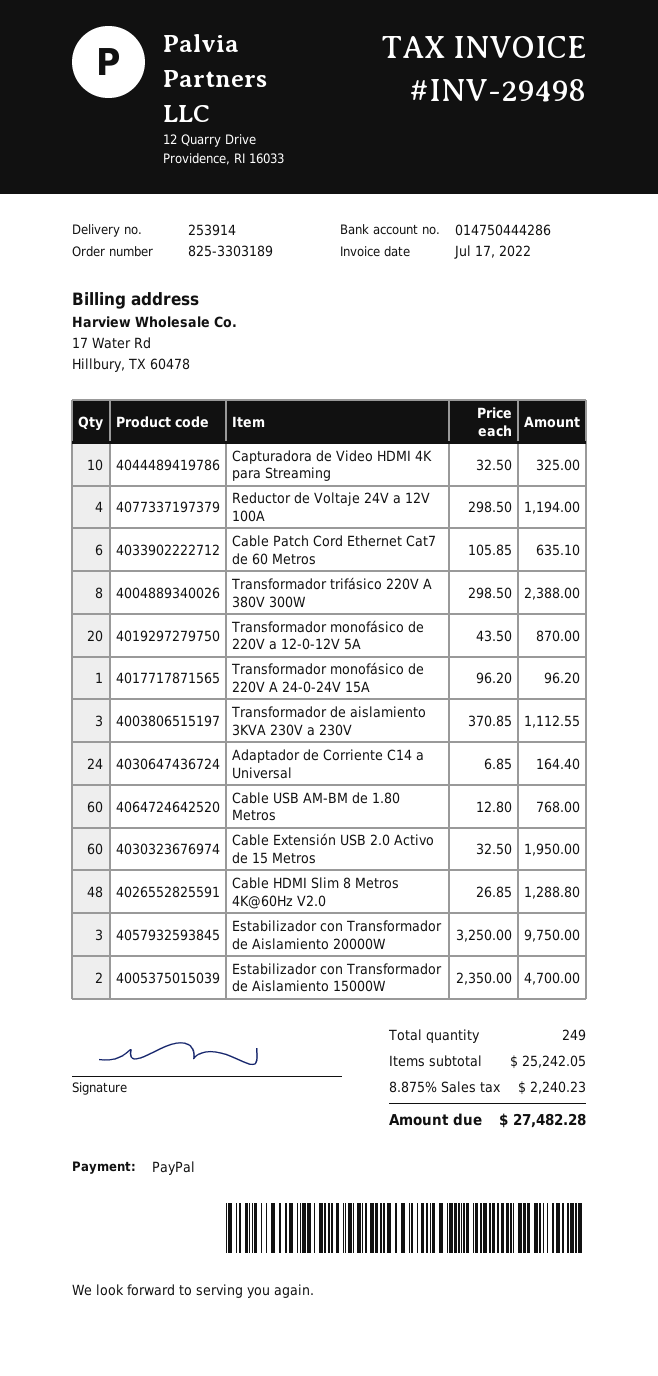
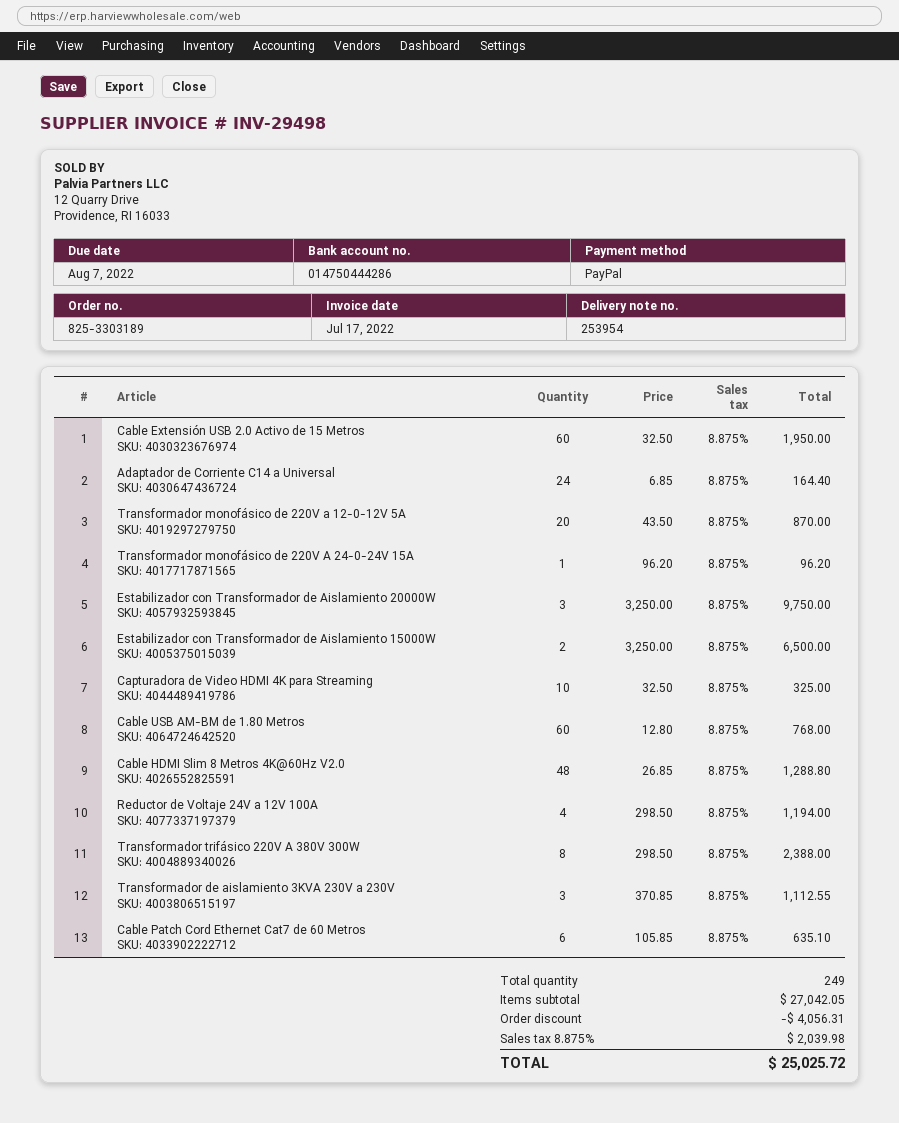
delivery note number: 253914 -> 253954
Estabilizador con Transformador de Aislamiento 15000W: 2 x 2350.00 = 4700.00 -> 2 x 3250.00 = 6500.00
subtotal: 25242.05 -> 27042.05
discount: none -> 4056.31
tax: 8.875% = 2240.23 -> 8.875% = 2039.98
total: 27482.28 -> 25025.72

